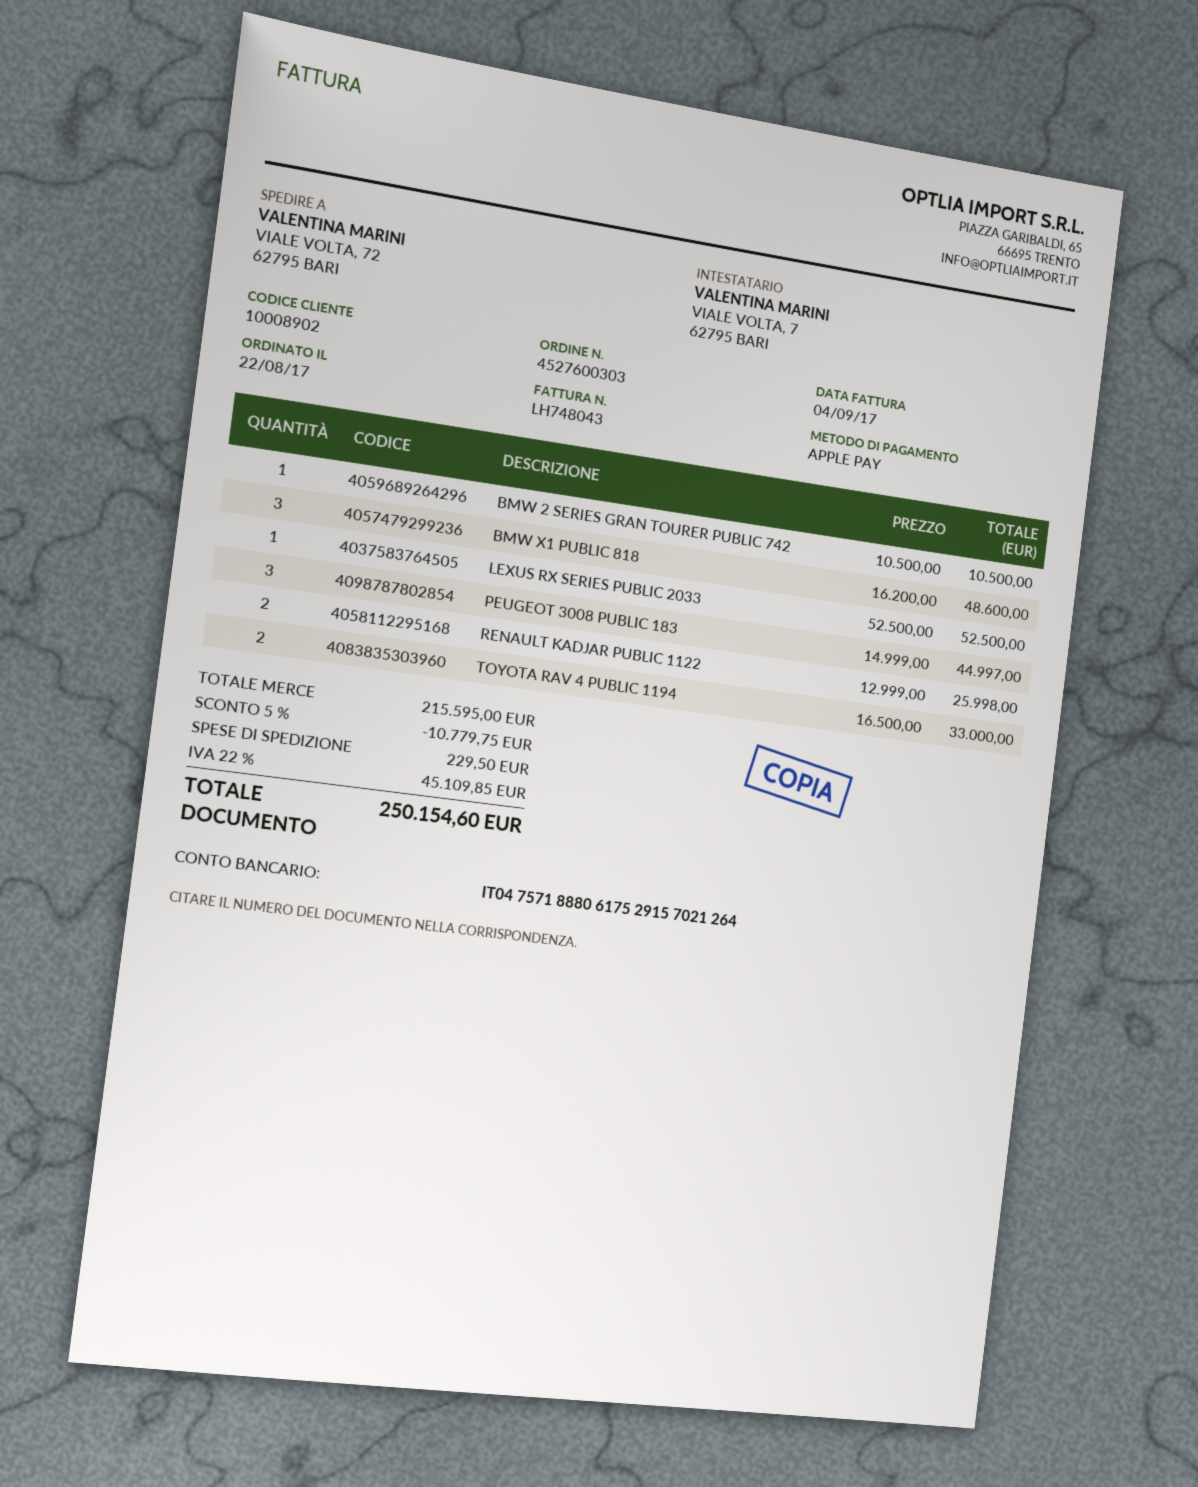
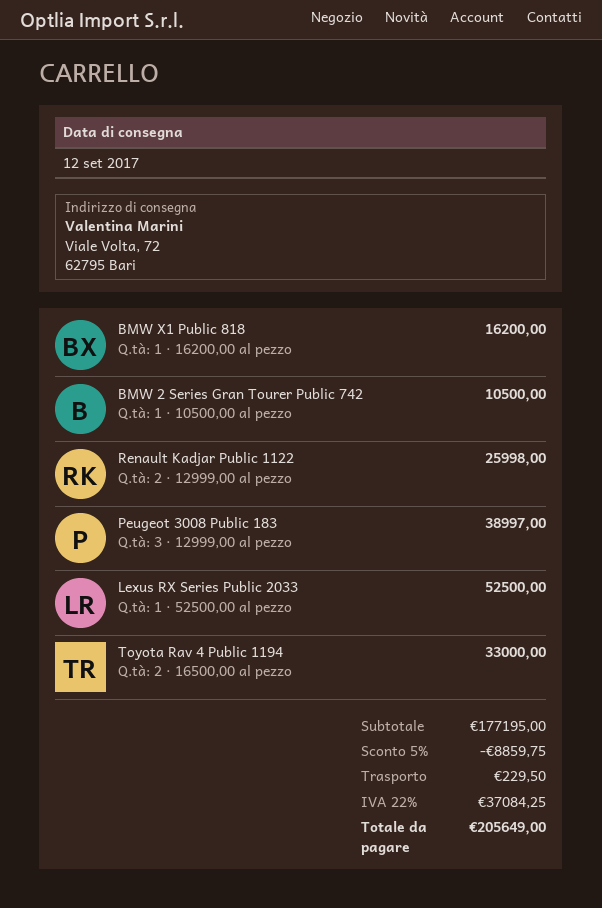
BMW X1 PUBLIC 818: 3 x 16200.00 = 48600.00 -> 1 x 16200.00 = 16200.00
PEUGEOT 3008 PUBLIC 183: 3 x 14999.00 = 44997.00 -> 3 x 12999.00 = 38997.00
subtotal: 215595.00 -> 177195.00
discount: 5% = 10779.75 -> 5% = 8859.75
tax: 22% = 45109.85 -> 22% = 37084.25
total: 250154.60 -> 205649.00

